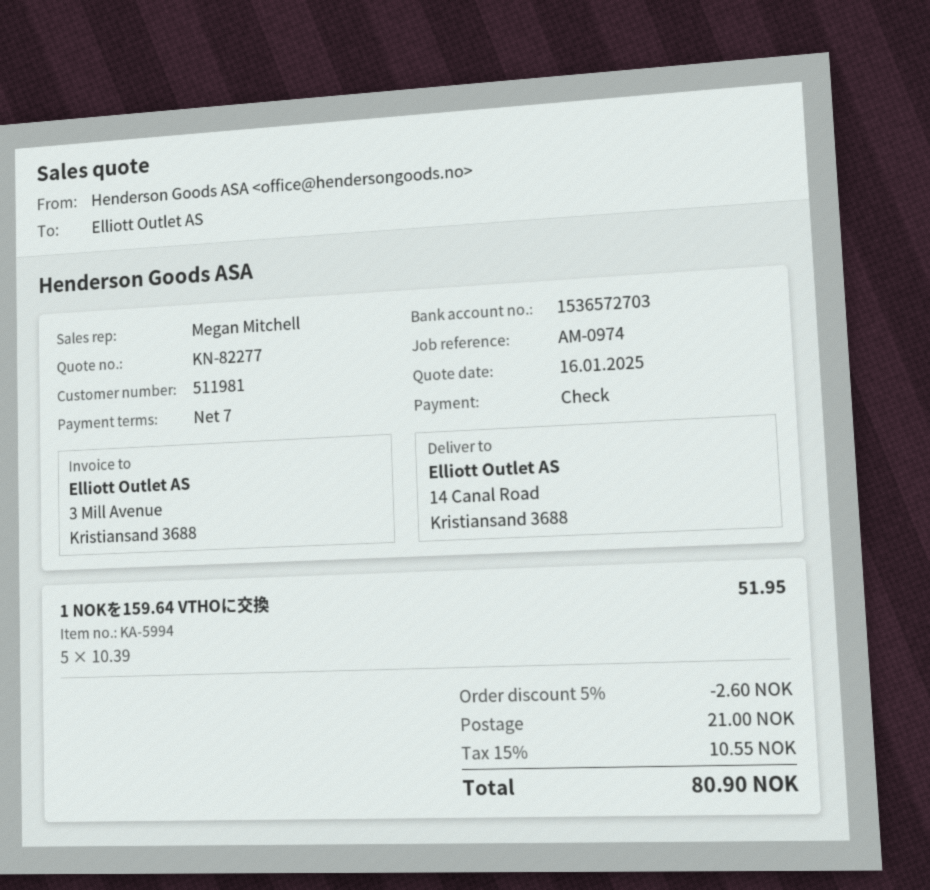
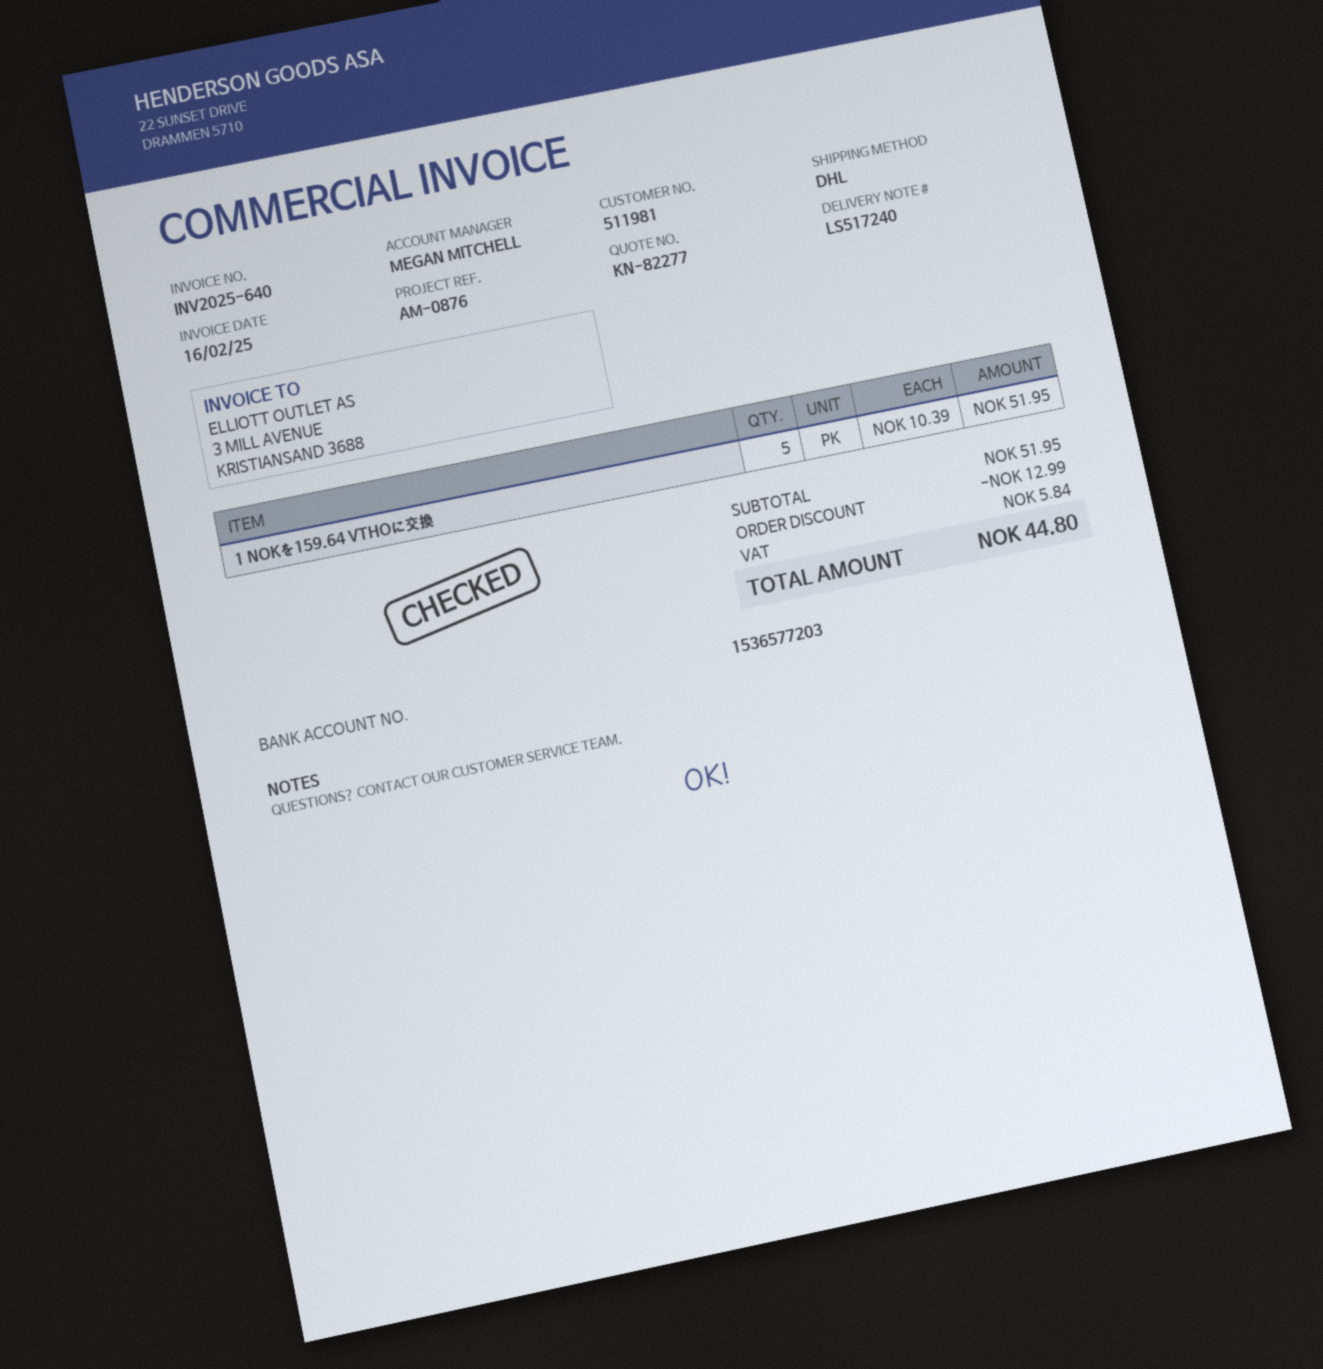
reference: AM-0974 -> AM-0876
bank account: 1536572703 -> 1536577203
discount: 2.60 -> 12.99
shipping: 21.00 -> none
tax: 10.55 -> 5.84
total: 80.90 -> 44.80

